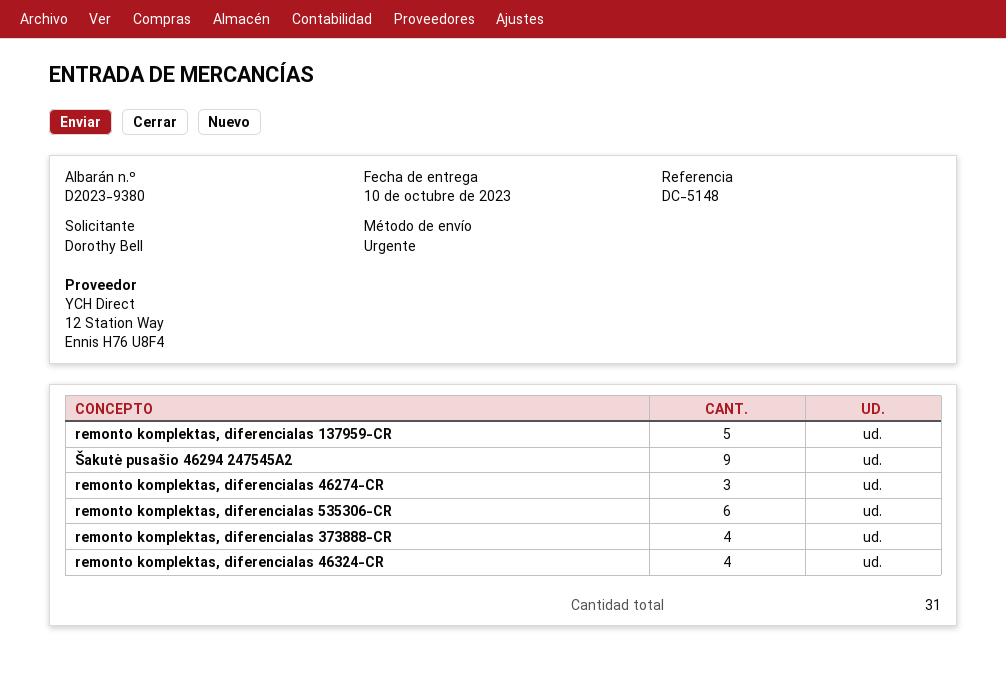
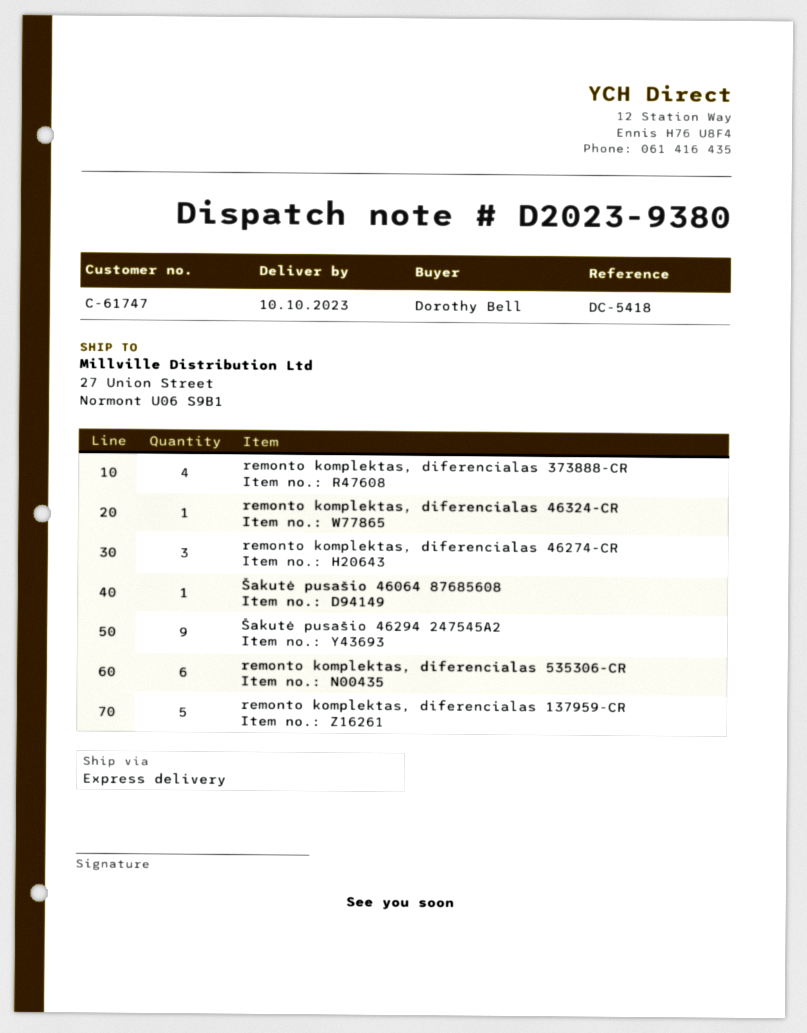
reference: DC-5148 -> DC-5418
remonto komplektas, diferencialas 46324-CR: 4 -> 1
Šakutė pusašio 46064 87685608: none -> 1

